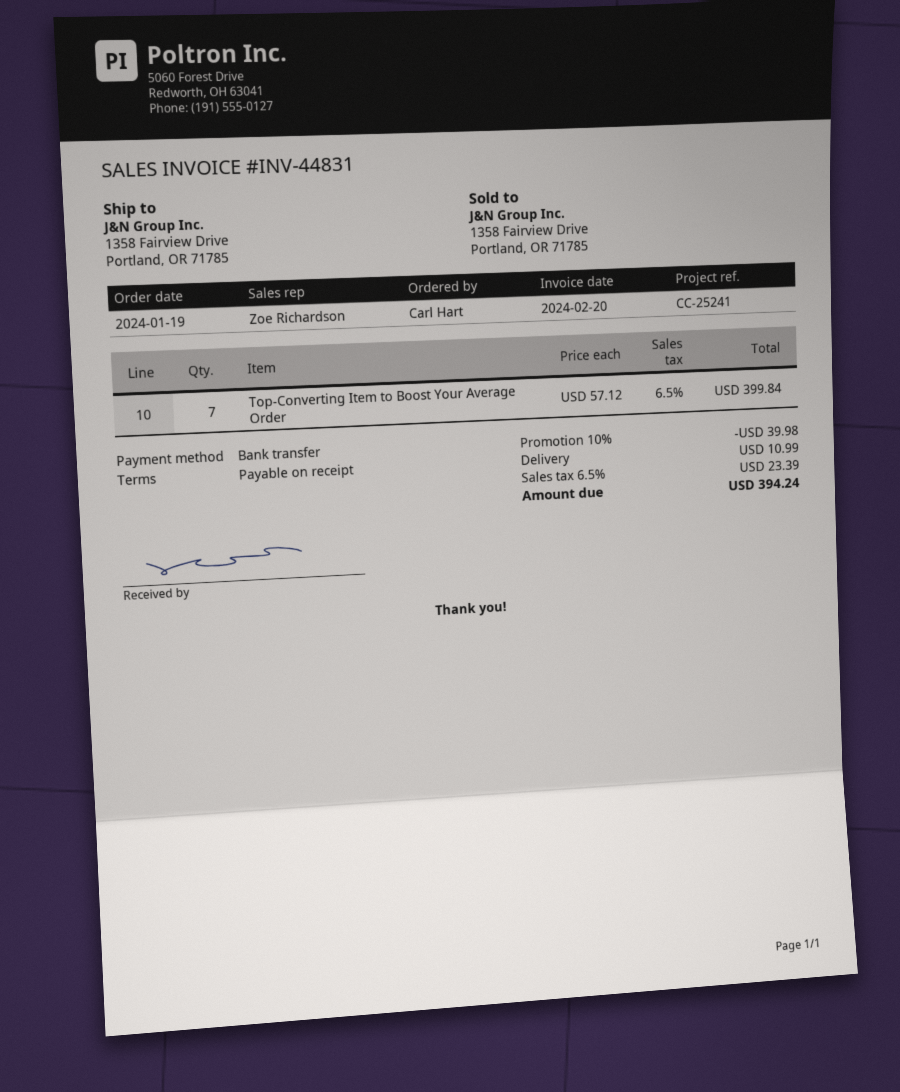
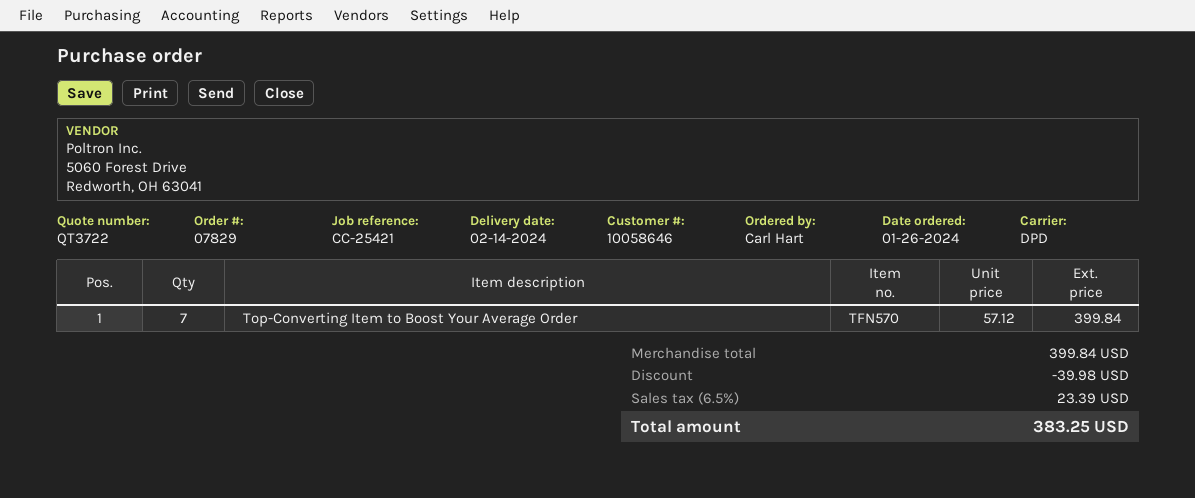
order date: 2024-01-19 -> 2024-01-26
reference: CC-25241 -> CC-25421
shipping: 10.99 -> none
total: 394.24 -> 383.25

